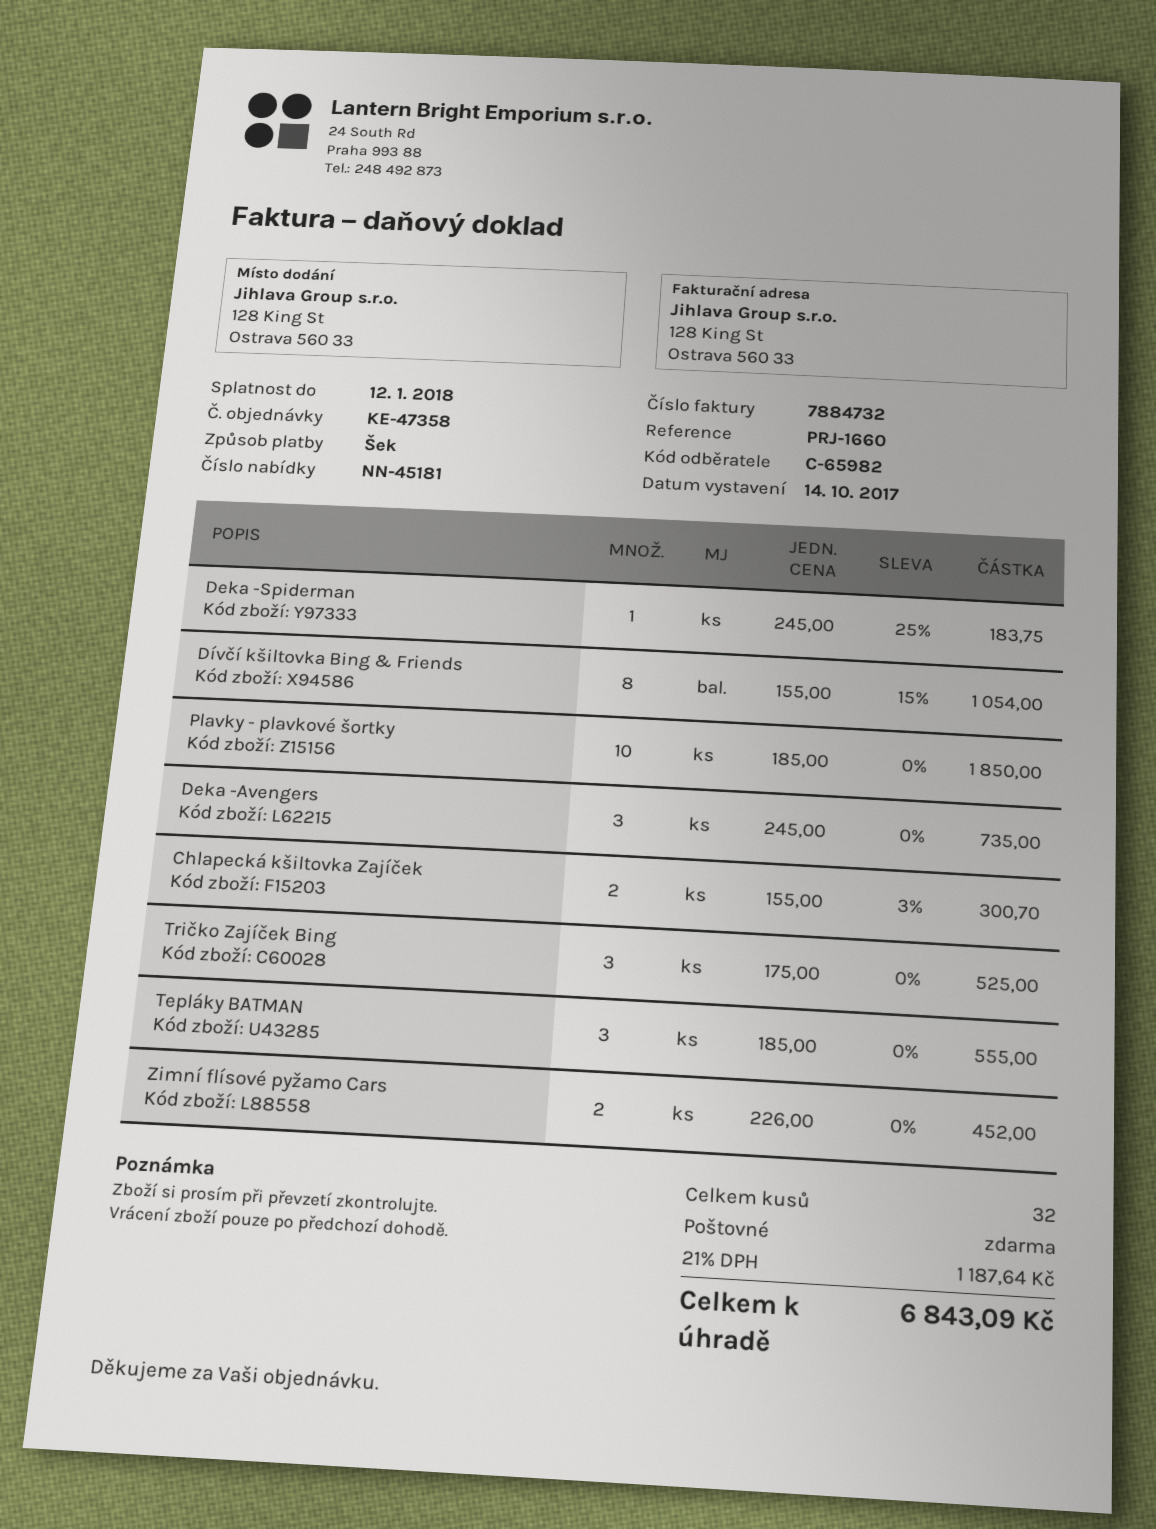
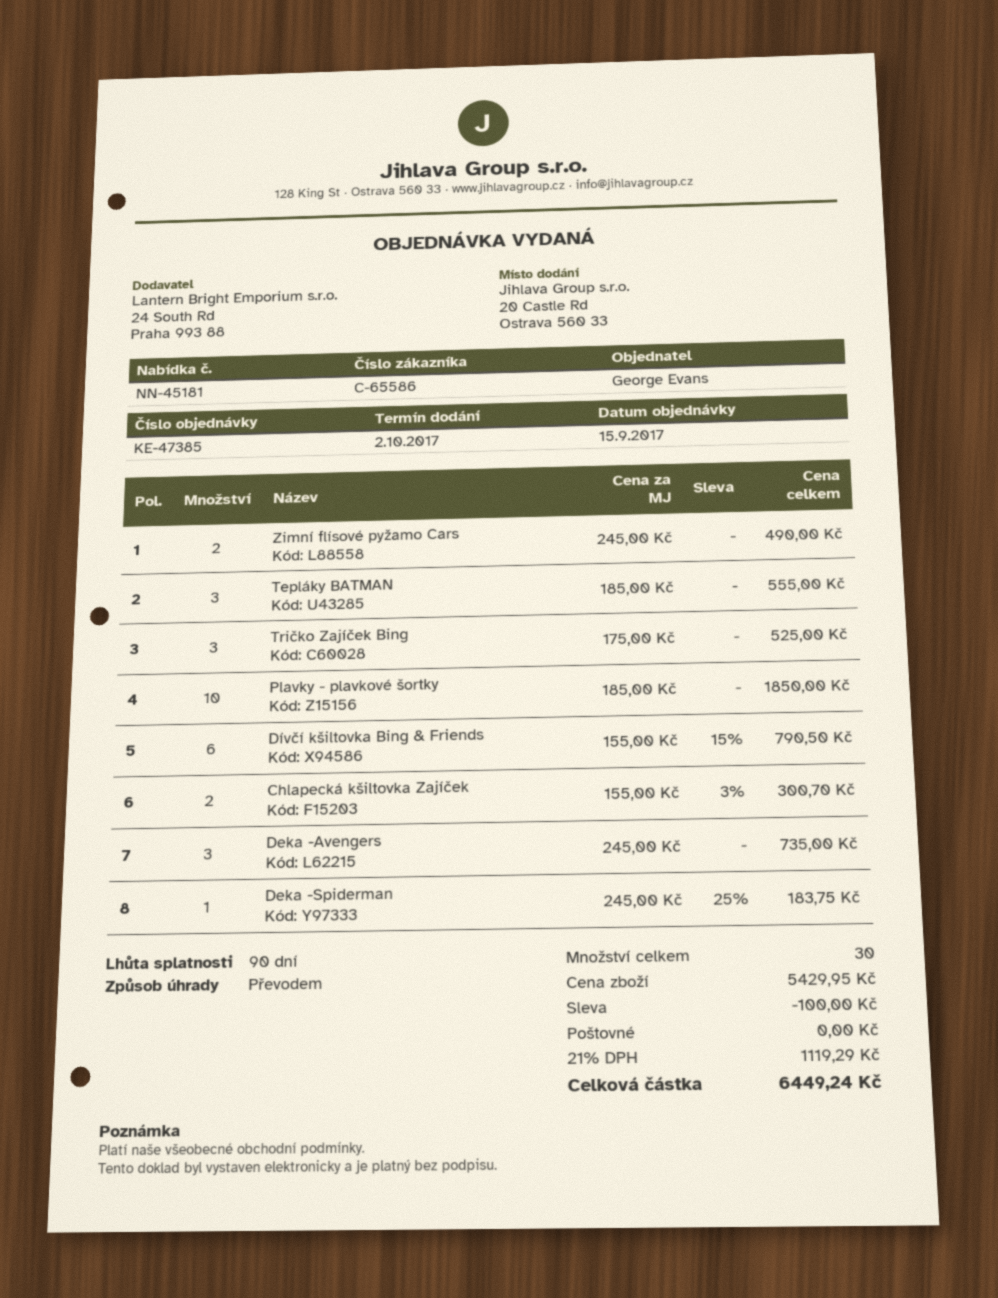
order number: KE-47358 -> KE-47385
customer number: C-65982 -> C-65586
payment method: cheque -> bank transfer
ship to: 128 King St, Ostrava 560 33 -> 20 Castle Rd, Ostrava 560 33
Dívčí kšiltovka Bing & Friends: 8 x 155.00 - 15% = 1054.00 -> 6 x 155.00 - 15% = 790.50
Zimní flísové pyžamo Cars: 2 x 226.00 = 452.00 -> 2 x 245.00 = 490.00
total quantity: 32 -> 30
discount: none -> 100.00
tax: 21% = 1187.64 -> 21% = 1119.29
total: 6843.09 -> 6449.24

